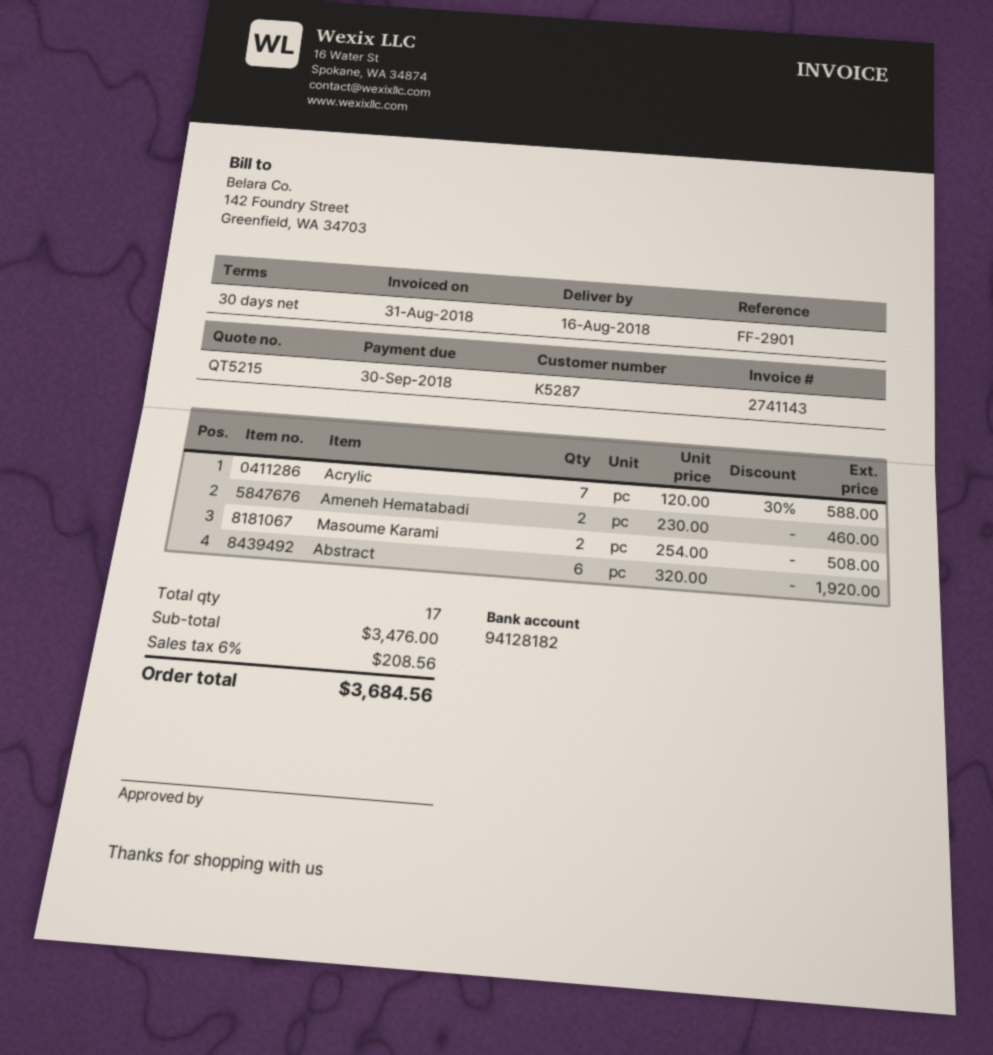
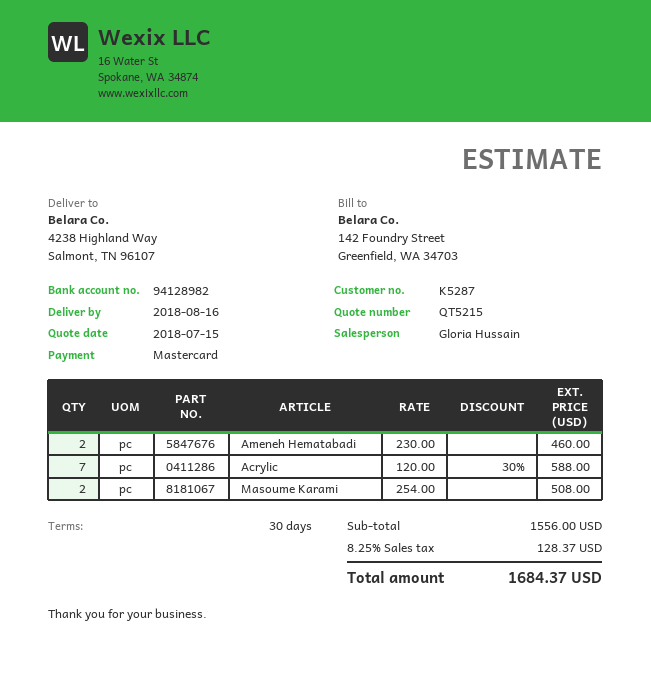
bank account: 94128182 -> 94128982
Abstract: 6 x 320.00 = 1920.00 -> none
subtotal: 3476.00 -> 1556.00
tax: 6% = 208.56 -> 8.25% = 128.37
total: 3684.56 -> 1684.37

